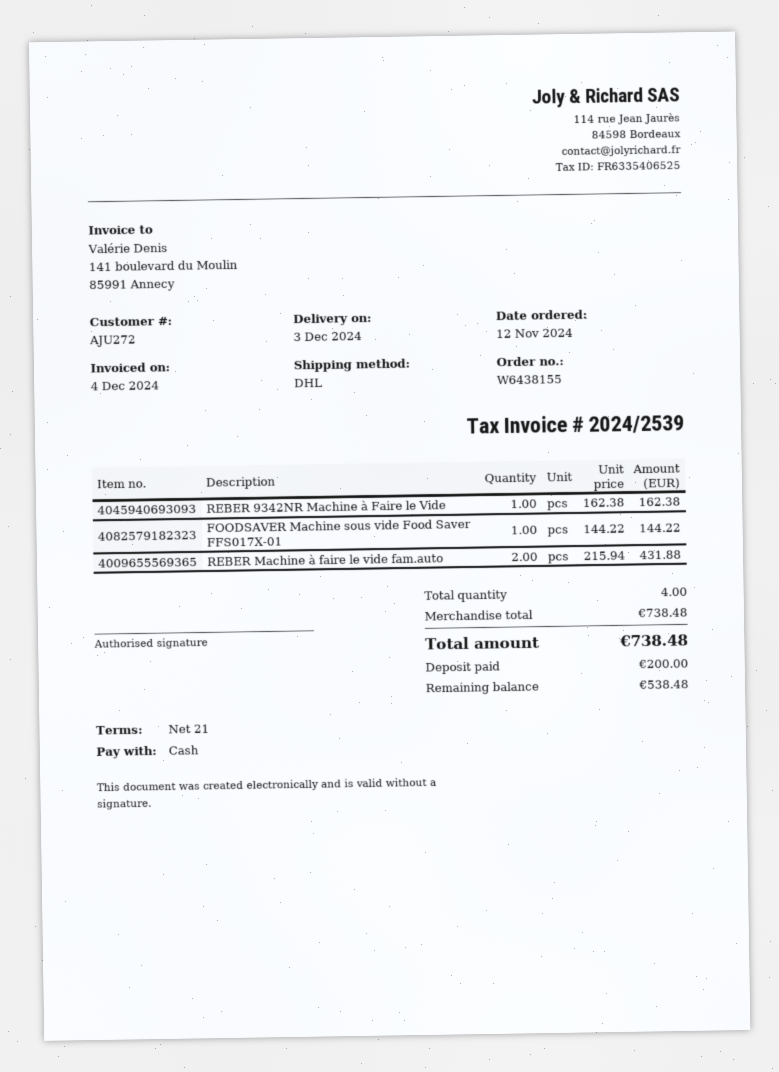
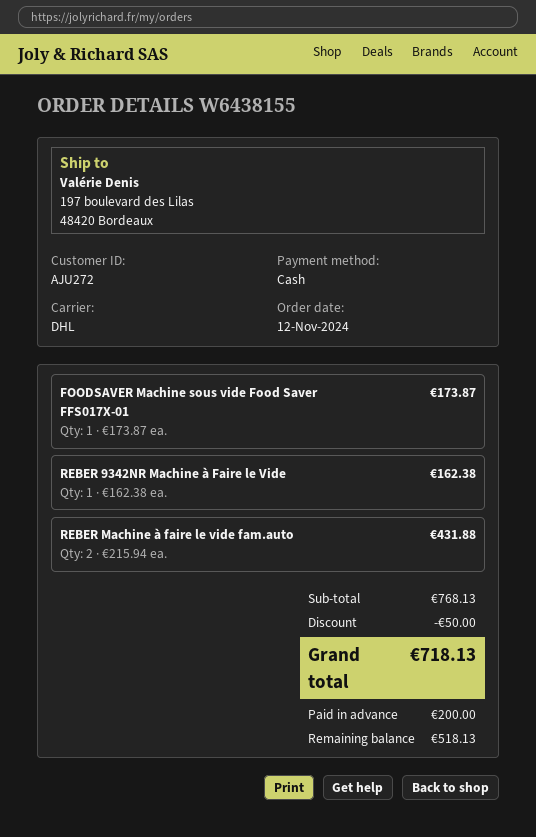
FOODSAVER Machine sous vide Food Saver FFS017X-01: 1 x 144.22 = 144.22 -> 1 x 173.87 = 173.87
subtotal: 738.48 -> 768.13
discount: none -> 50.00
total: 738.48 -> 718.13
balance: 538.48 -> 518.13

